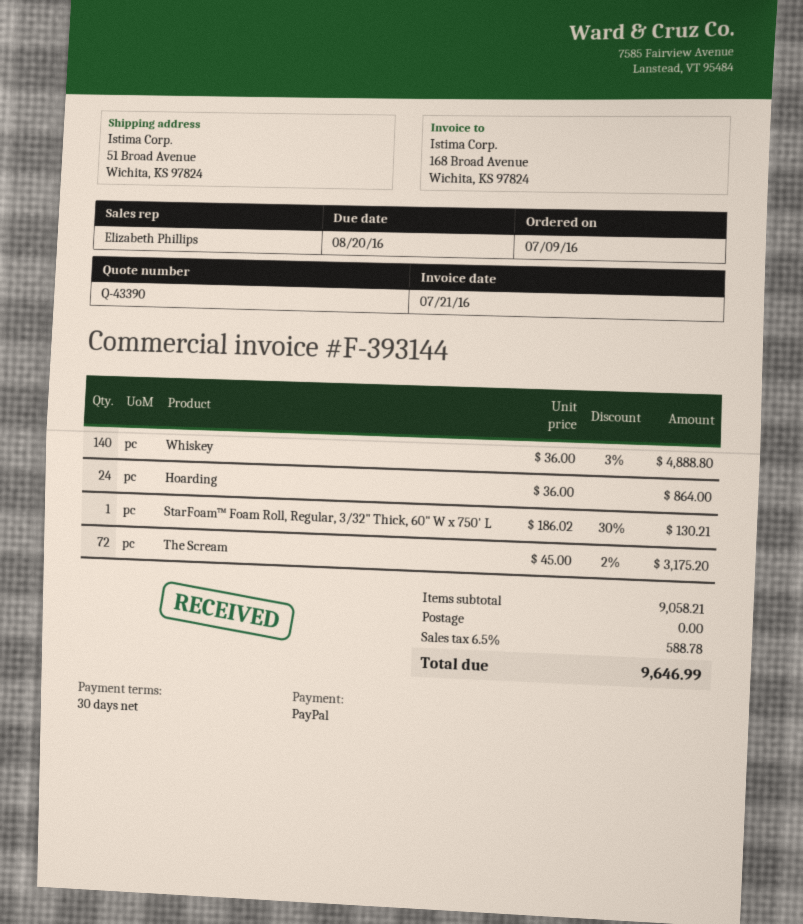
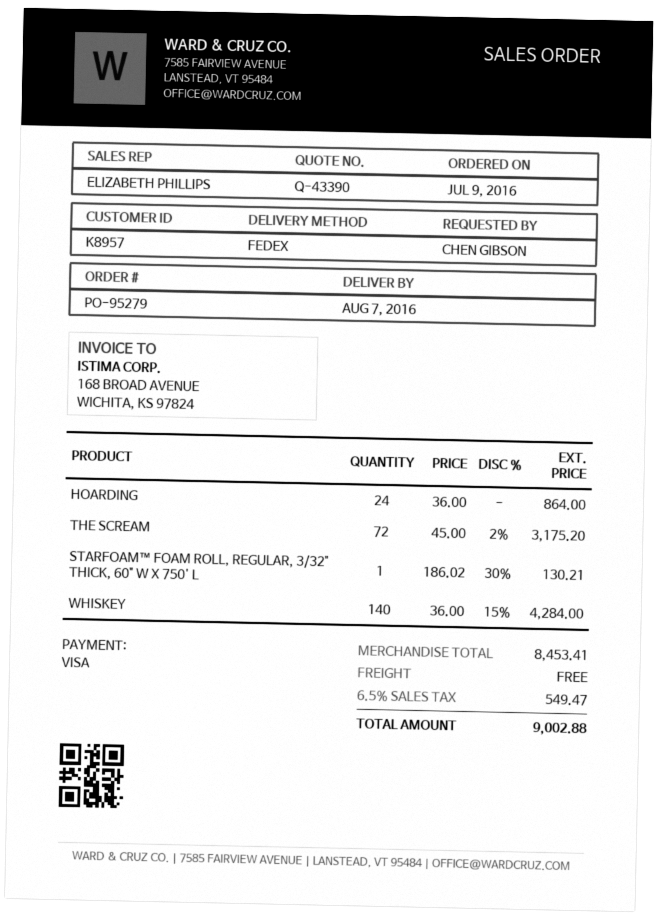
payment method: PayPal -> Visa
Whiskey: 140 x 36.00 - 3% = 4888.80 -> 140 x 36.00 - 15% = 4284.00
subtotal: 9058.21 -> 8453.41
tax: 6.5% = 588.78 -> 6.5% = 549.47
total: 9646.99 -> 9002.88

